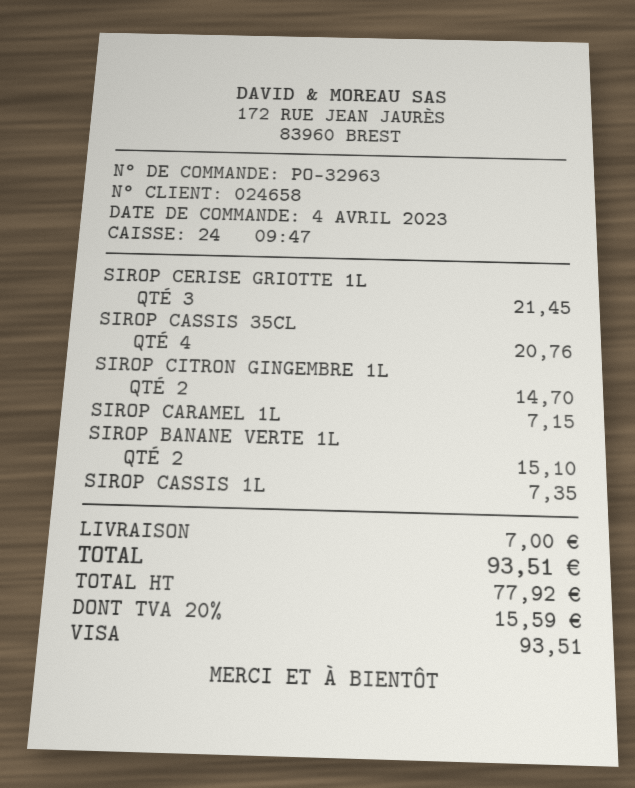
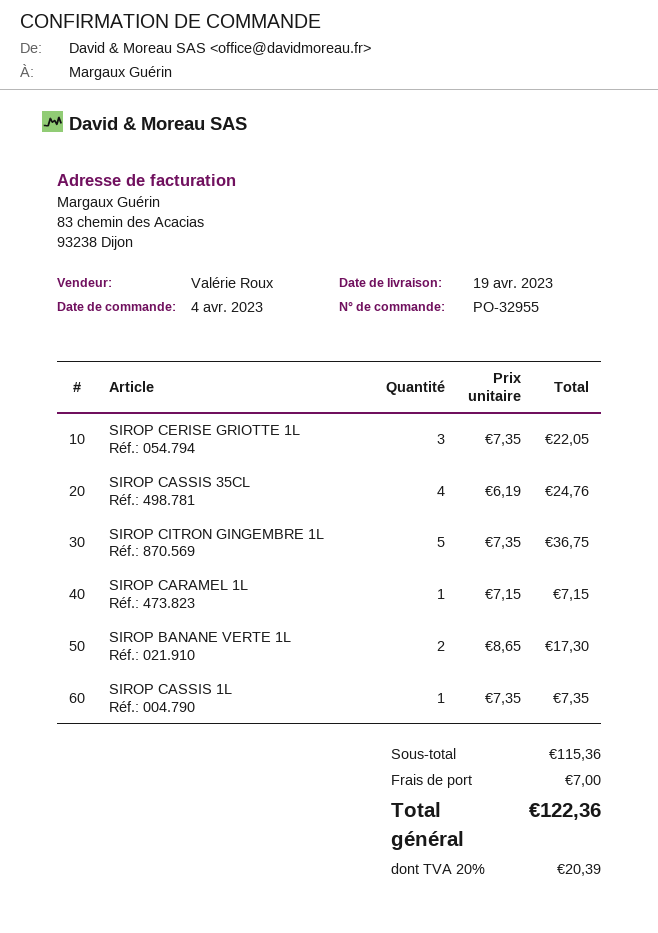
order number: PO-32963 -> PO-32955
SIROP CERISE GRIOTTE 1L: 3 for 21.45 -> 3 for 22.05
SIROP CASSIS 35CL: 4 for 20.76 -> 4 for 24.76
SIROP CITRON GINGEMBRE 1L: 2 for 14.70 -> 5 for 36.75
SIROP BANANE VERTE 1L: 2 for 15.10 -> 2 for 17.30
tax: 20% = 15.59 -> 20% = 20.39
total: 93.51 -> 122.36

